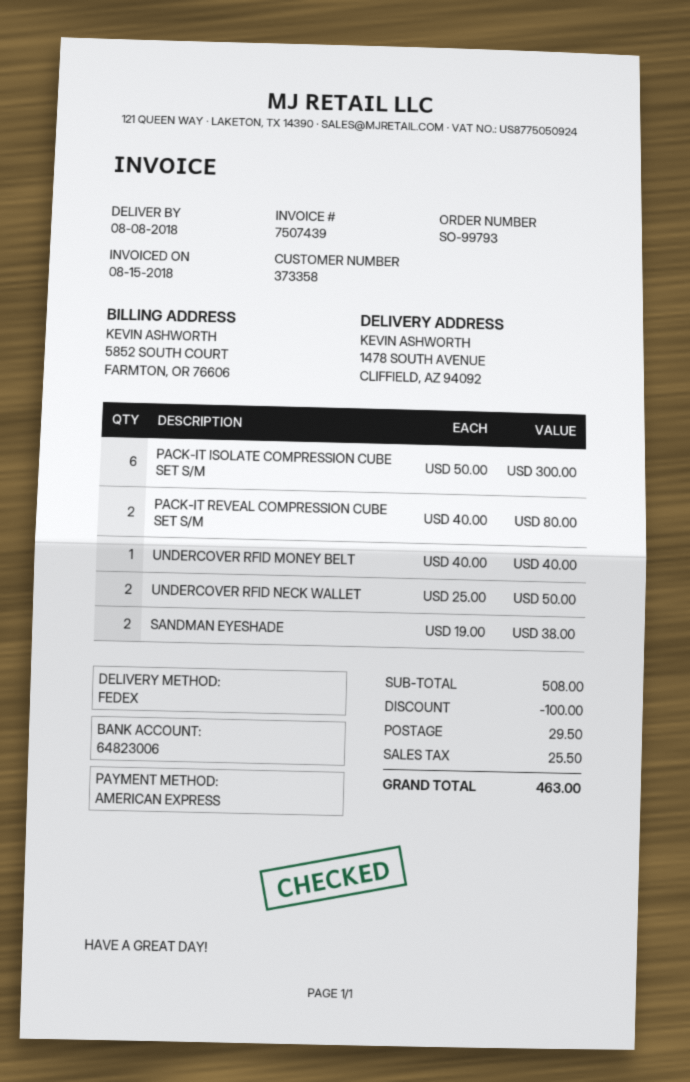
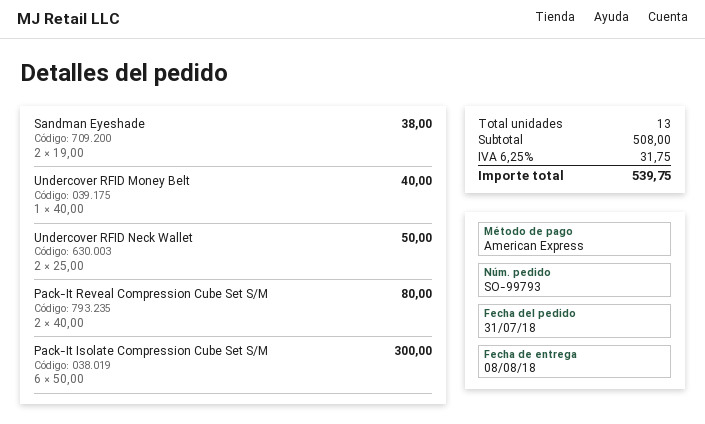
discount: 100.00 -> none
shipping: 29.50 -> none
tax: 25.50 -> 31.75
total: 463.00 -> 539.75

